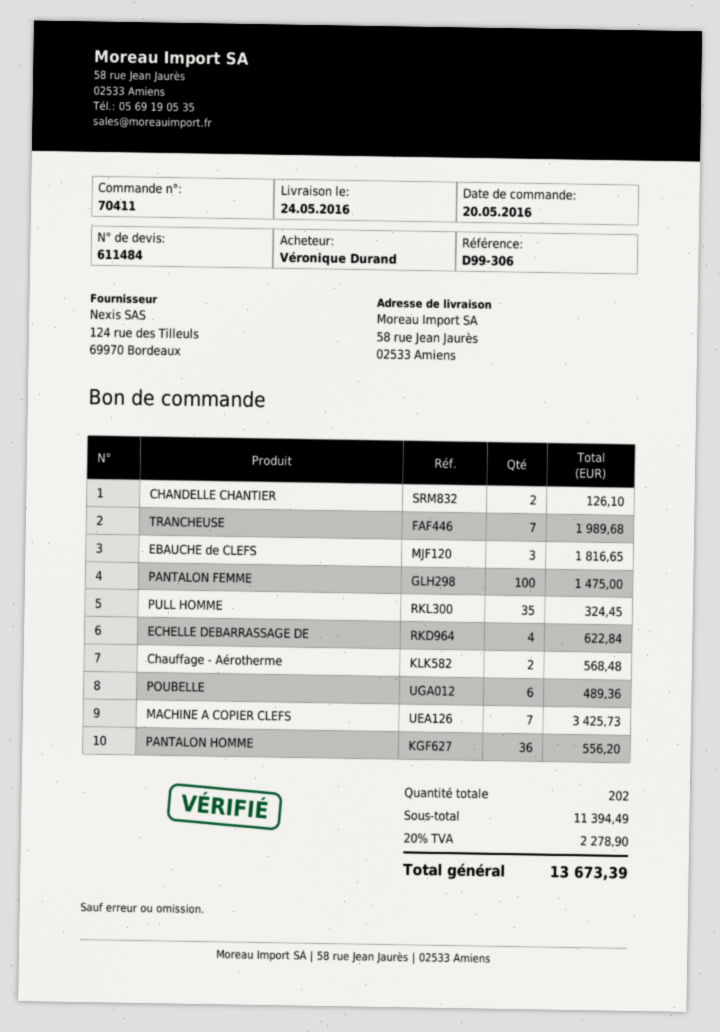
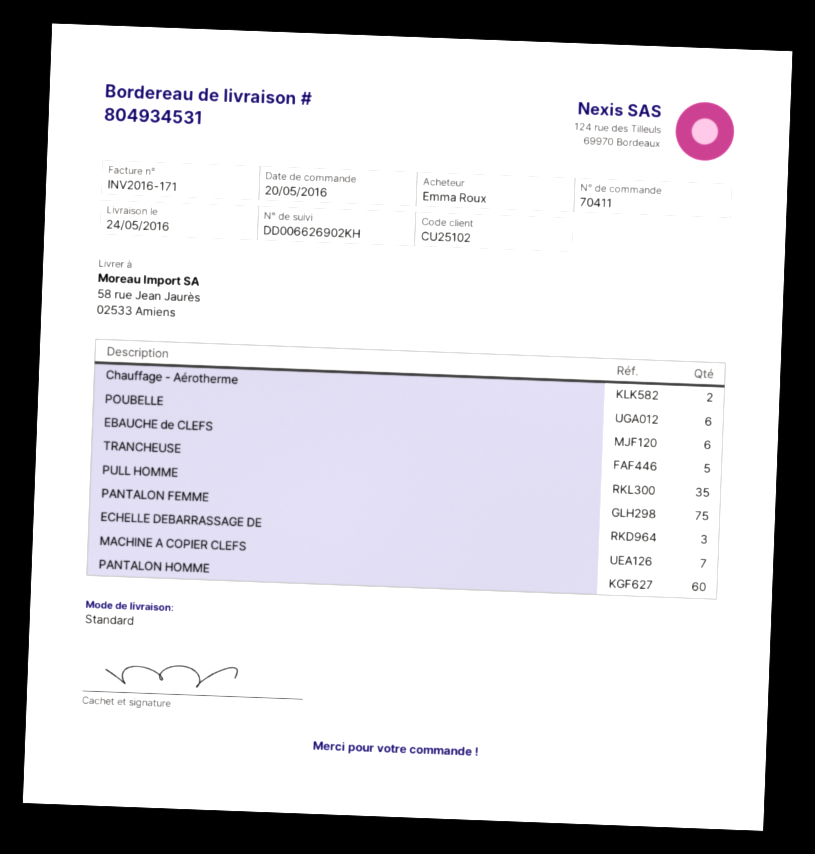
ordered by: Véronique Durand -> Emma Roux
CHANDELLE CHANTIER: 2 -> none
TRANCHEUSE: 7 -> 5
EBAUCHE de CLEFS: 3 -> 6
PANTALON FEMME: 100 -> 75
ECHELLE DEBARRASSAGE DE: 4 -> 3
PANTALON HOMME: 36 -> 60

